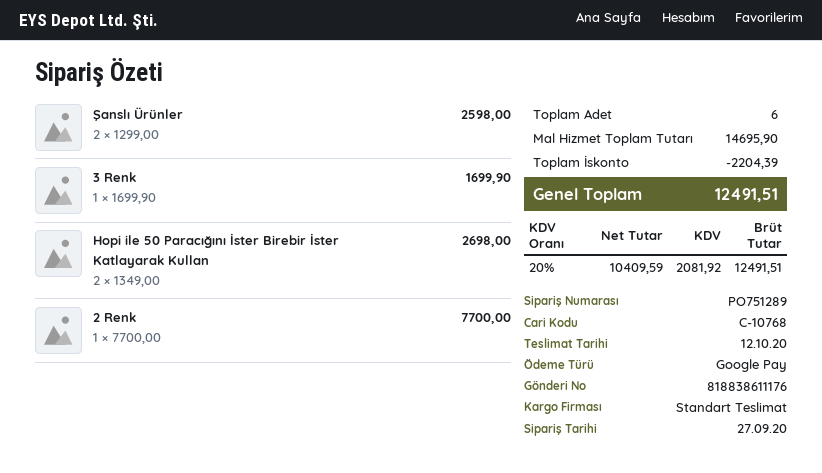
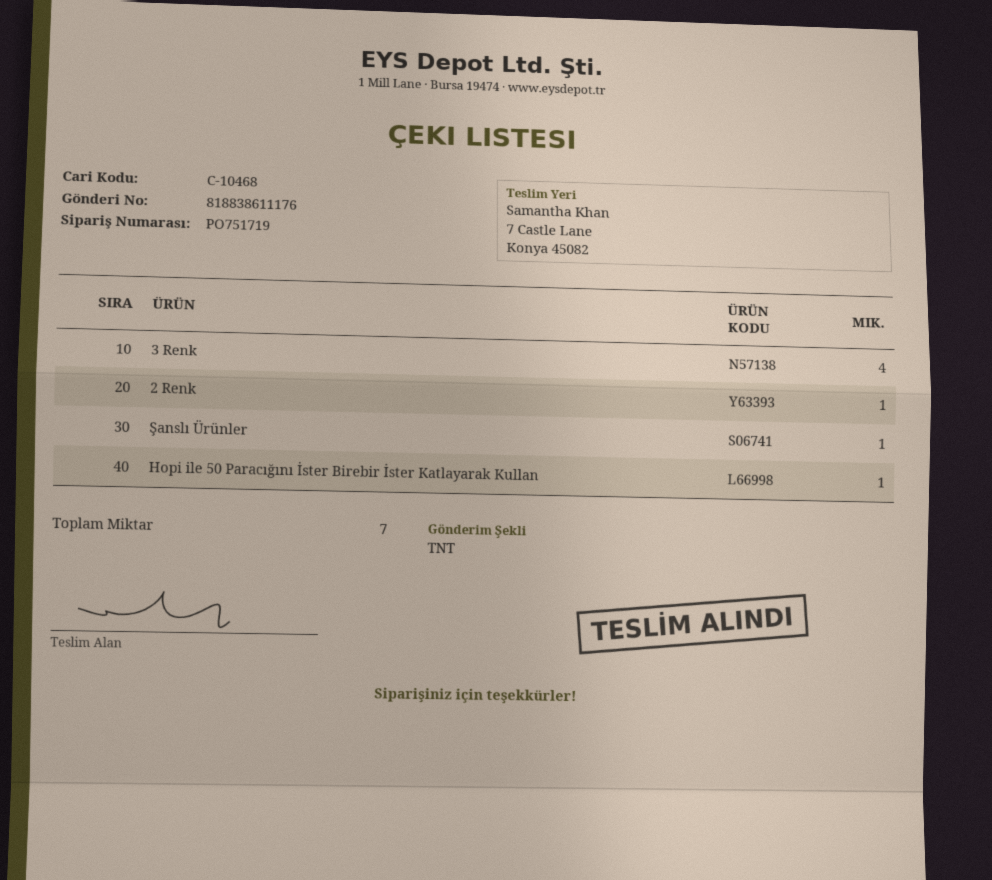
order number: PO751289 -> PO751719
customer number: C-10768 -> C-10468
shipping method: standard -> TNT
Şanslı Ürünler: 2 -> 1
3 Renk: 1 -> 4
Hopi ile 50 Paracığını İster Birebir İster Katlayarak Kullan: 2 -> 1
total quantity: 6 -> 7

